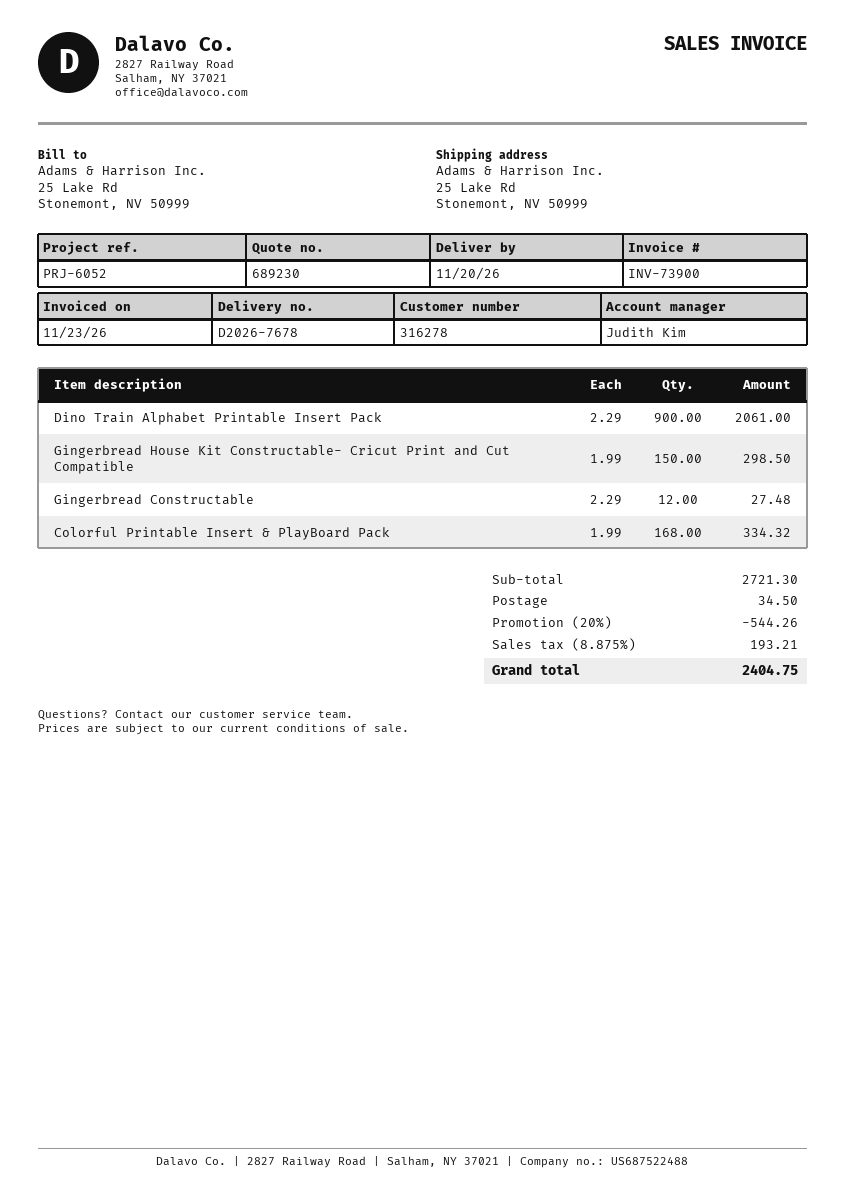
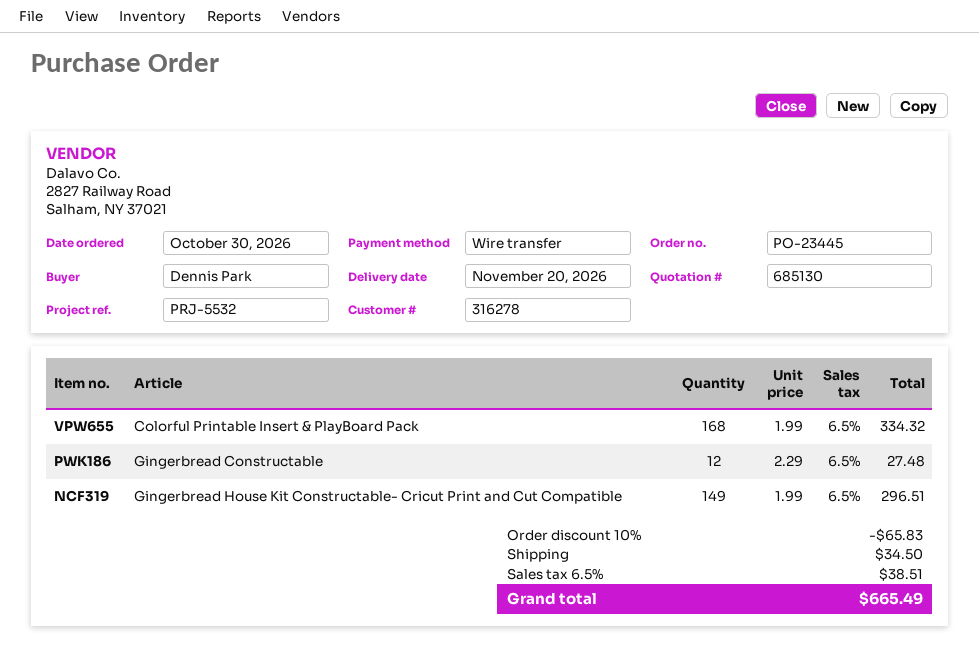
quote number: 689230 -> 685130
reference: PRJ-6052 -> PRJ-5532
Dino Train Alphabet Printable Insert Pack: 900 x 2.29 = 2061.00 -> none
Gingerbread House Kit Constructable- Cricut Print and Cut Compatible: 150 x 1.99 = 298.50 -> 149 x 1.99 = 296.51
discount: 20% = 544.26 -> 10% = 65.83
tax: 8.875% = 193.21 -> 6.5% = 38.51
total: 2404.75 -> 665.49

